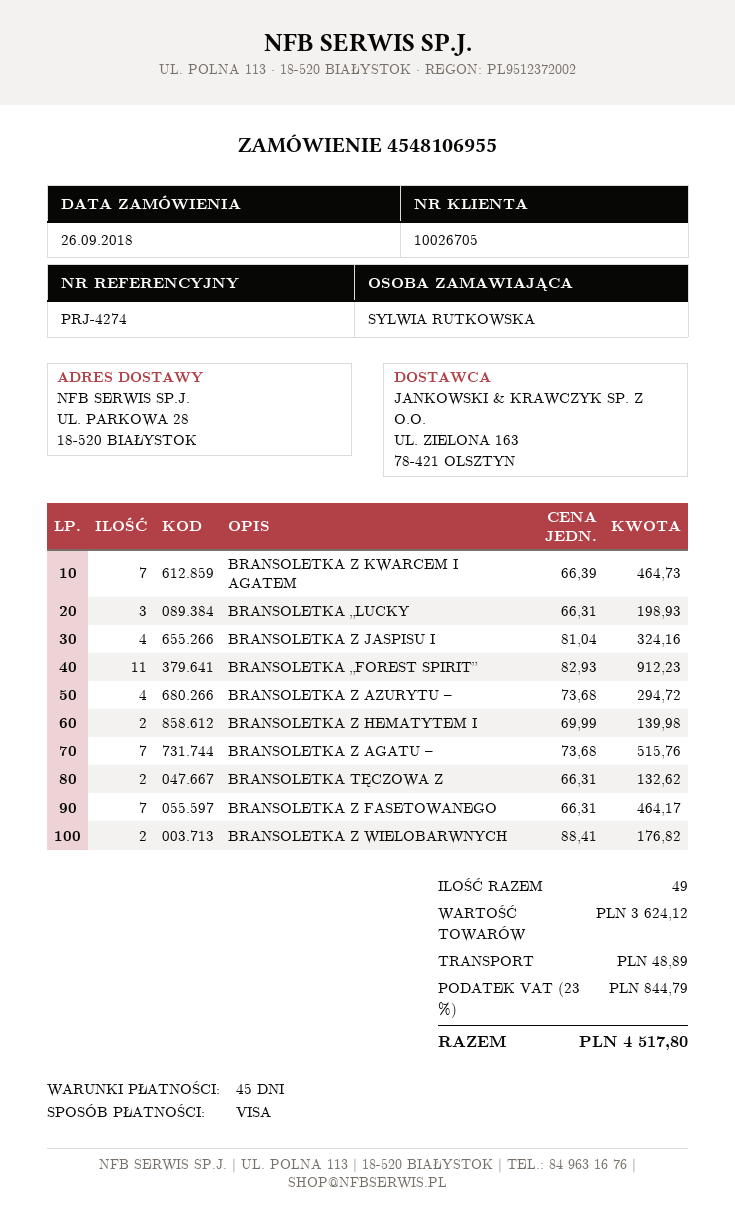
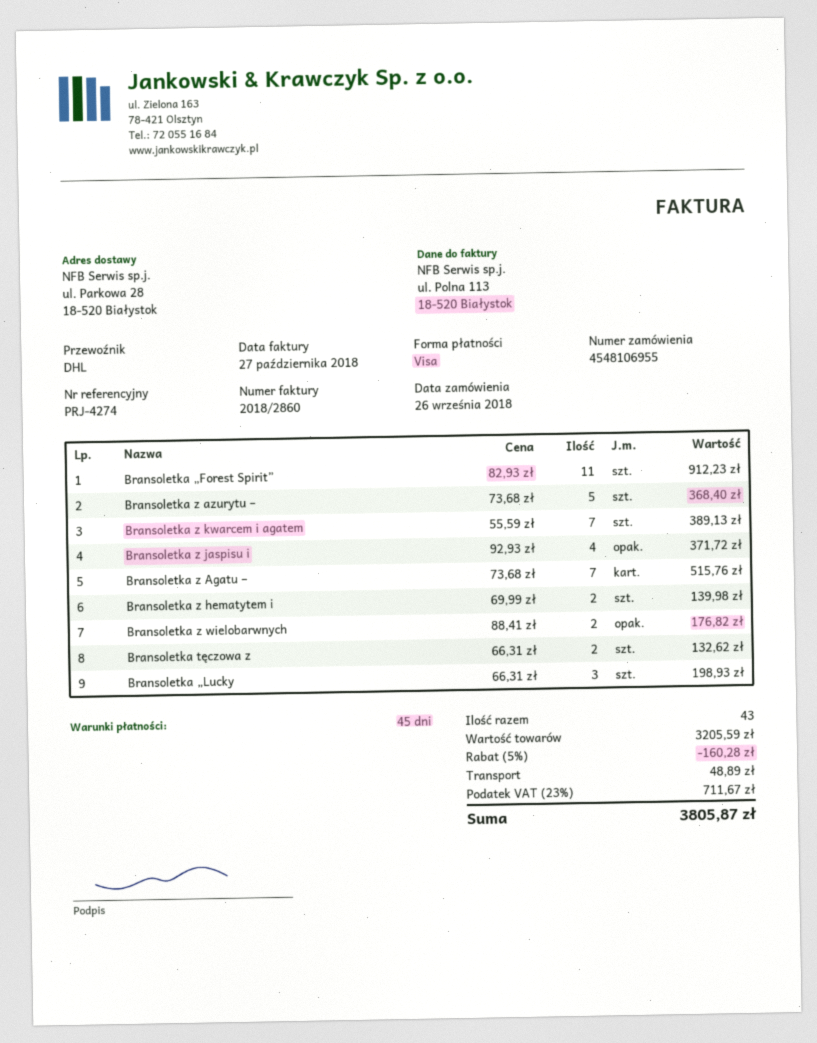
BRANSOLETKA Z KWARCEM I AGATEM: 7 x 66.39 = 464.73 -> 7 x 55.59 = 389.13
BRANSOLETKA Z JASPISU I: 4 x 81.04 = 324.16 -> 4 x 92.93 = 371.72
BRANSOLETKA Z AZURYTU –: 4 x 73.68 = 294.72 -> 5 x 73.68 = 368.40
BRANSOLETKA Z FASETOWANEGO: 7 x 66.31 = 464.17 -> none
total quantity: 49 -> 43
subtotal: 3624.12 -> 3205.59
discount: none -> 5% = 160.28
tax: 23% = 844.79 -> 23% = 711.67
total: 4517.80 -> 3805.87

